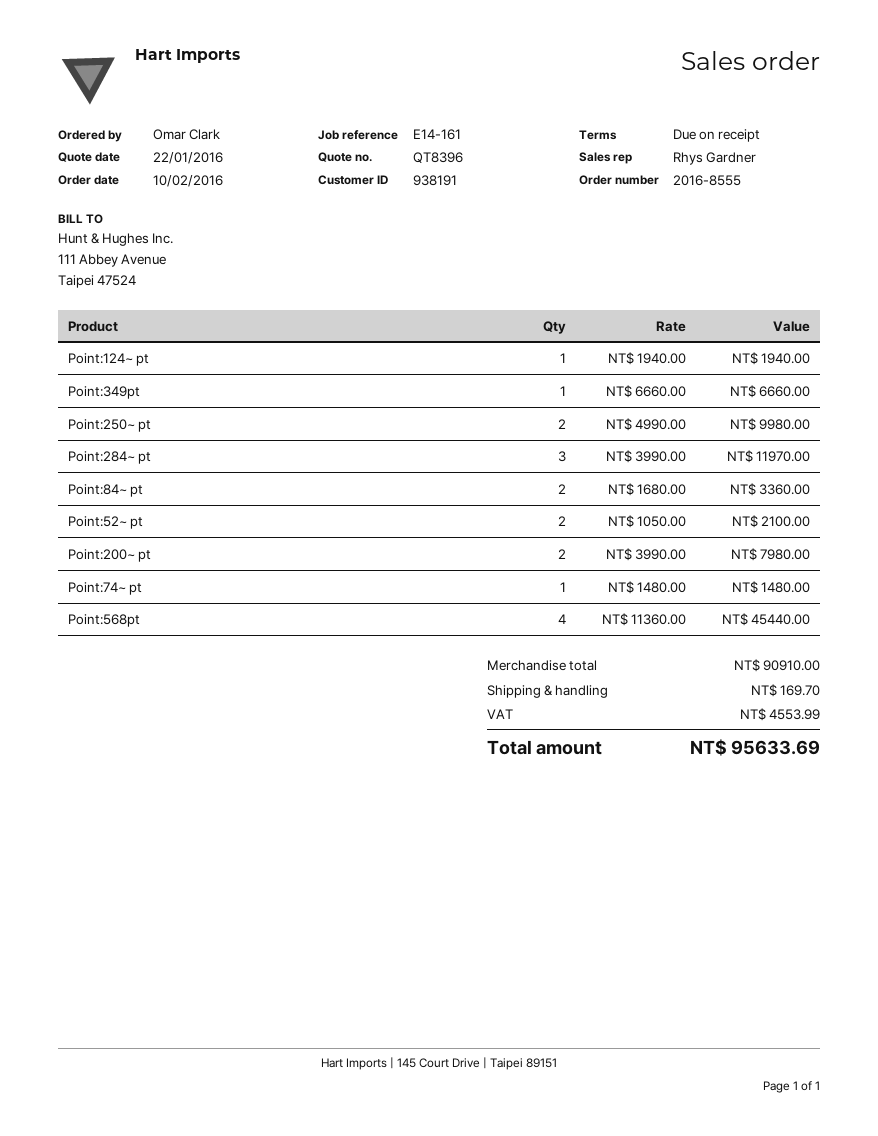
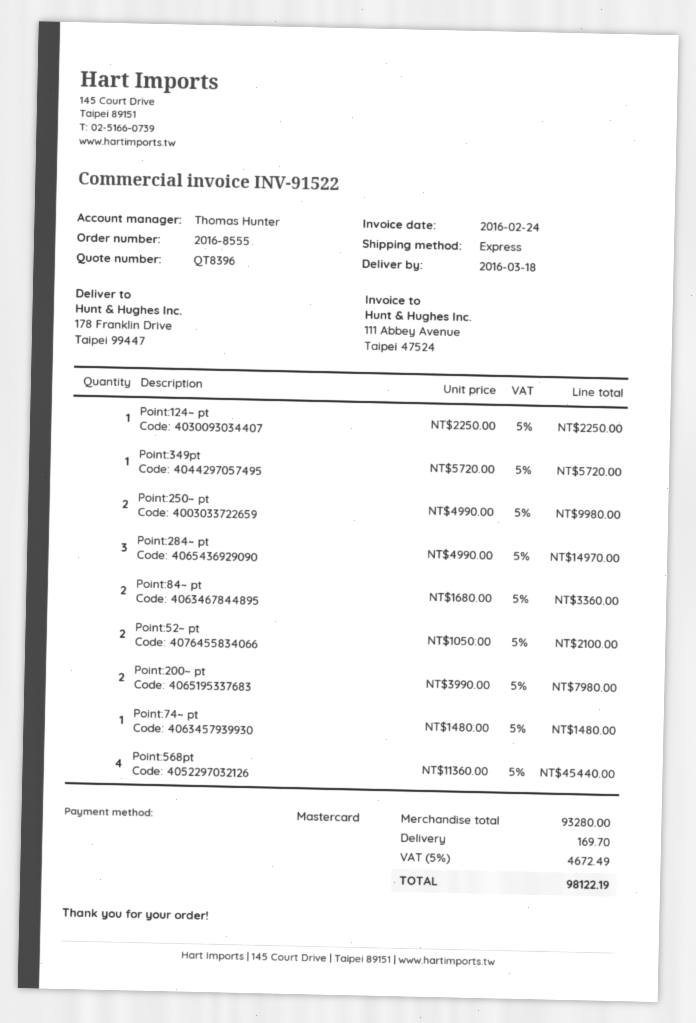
sales rep: Rhys Gardner -> Thomas Hunter
Point:124~ pt: 1 x 1940.00 = 1940.00 -> 1 x 2250.00 = 2250.00
Point:349pt: 1 x 6660.00 = 6660.00 -> 1 x 5720.00 = 5720.00
Point:284~ pt: 3 x 3990.00 = 11970.00 -> 3 x 4990.00 = 14970.00
subtotal: 90910.00 -> 93280.00
tax: 4553.99 -> 4672.49
total: 95633.69 -> 98122.19

